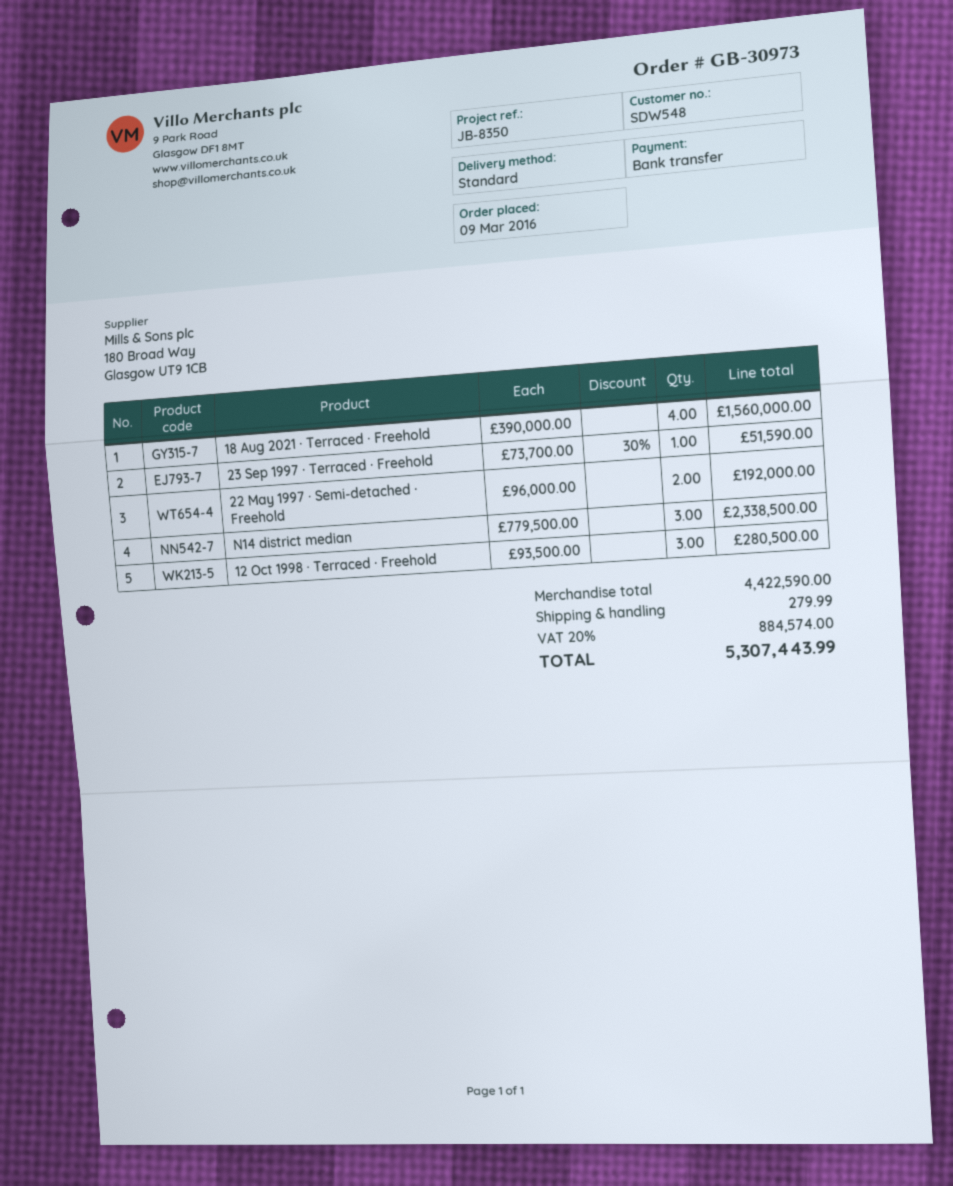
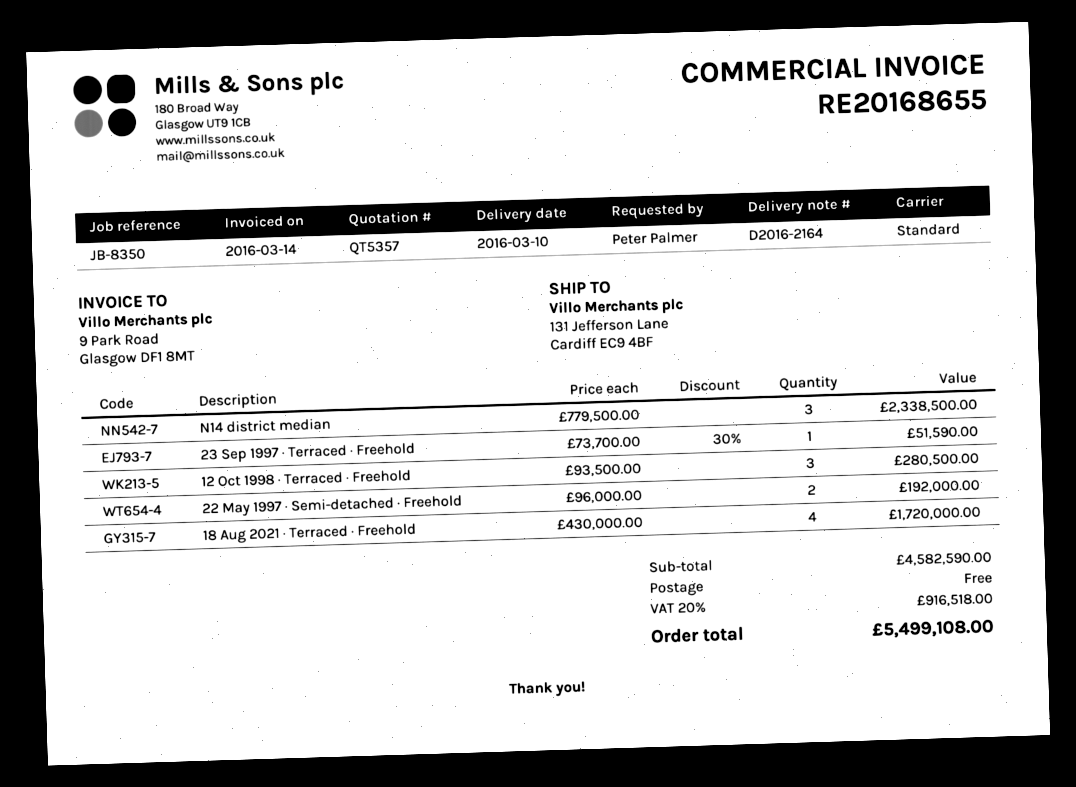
18 Aug 2021 · Terraced · Freehold: 4 x 390000.00 = 1560000.00 -> 4 x 430000.00 = 1720000.00
subtotal: 4422590.00 -> 4582590.00
shipping: 279.99 -> 0.00
tax: 20% = 884574.00 -> 20% = 916518.00
total: 5307443.99 -> 5499108.00

